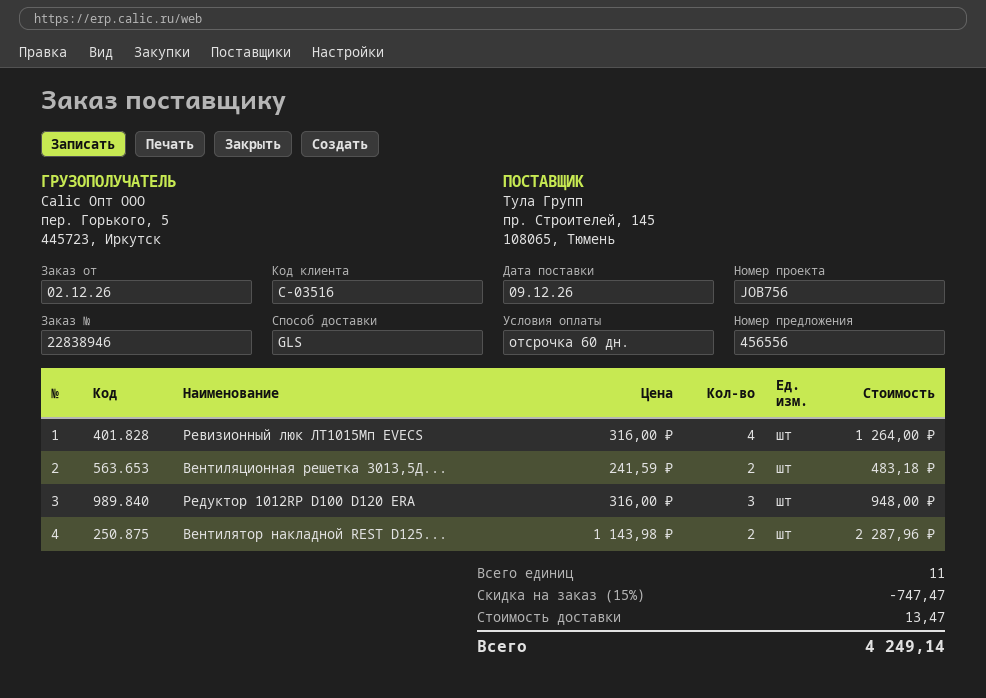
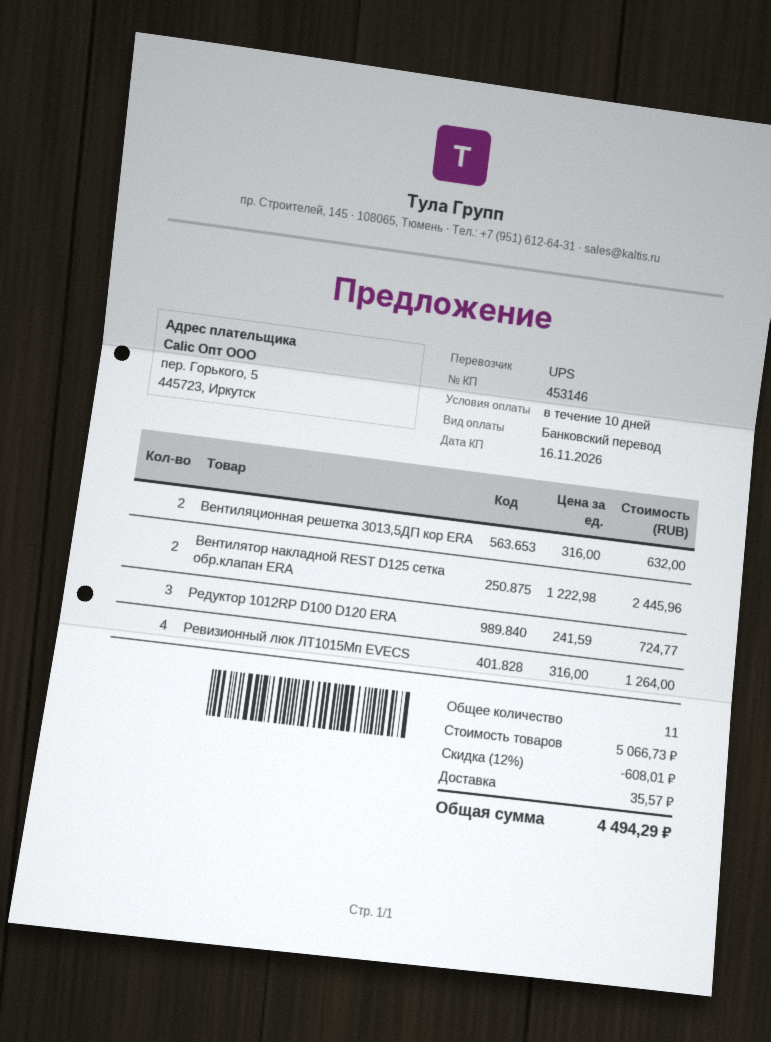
quote number: 456556 -> 453146
payment terms: 60 days -> 10 days
shipping method: GLS -> UPS
Вентиляционная решетка 3013,5Д...: 2 x 241.59 = 483.18 -> 2 x 316.00 = 632.00
Редуктор 1012RP D100 D120 ERA: 3 x 316.00 = 948.00 -> 3 x 241.59 = 724.77
Вентилятор накладной REST D125...: 2 x 1143.98 = 2287.96 -> 2 x 1222.98 = 2445.96
discount: 15% = 747.47 -> 12% = 608.01
shipping: 13.47 -> 35.57
total: 4249.14 -> 4494.29

